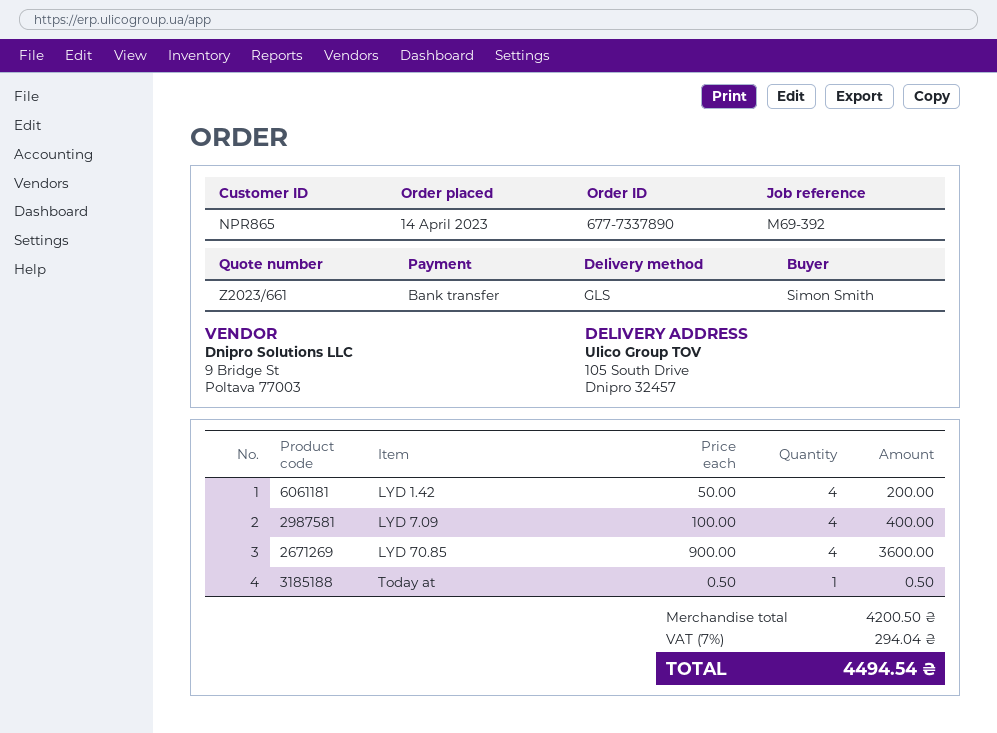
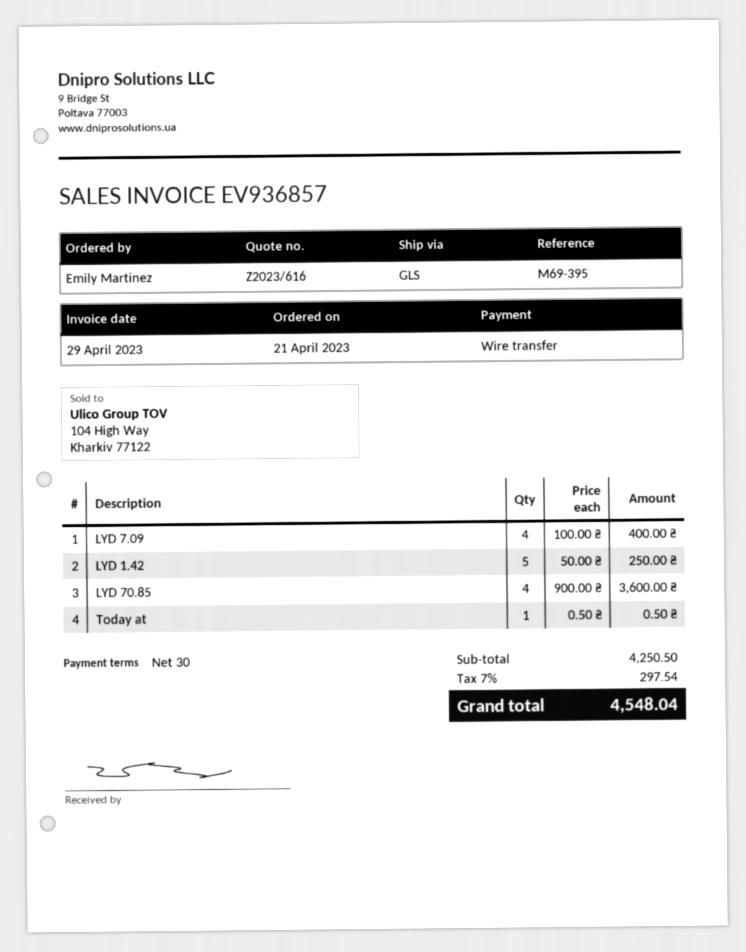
quote number: Z2023/661 -> Z2023/616
order date: 2023-04-14 -> 2023-04-21
reference: M69-392 -> M69-395
ordered by: Simon Smith -> Emily Martinez
LYD 1.42: 4 x 50.00 = 200.00 -> 5 x 50.00 = 250.00
subtotal: 4200.50 -> 4250.50
tax: 7% = 294.04 -> 7% = 297.54
total: 4494.54 -> 4548.04

